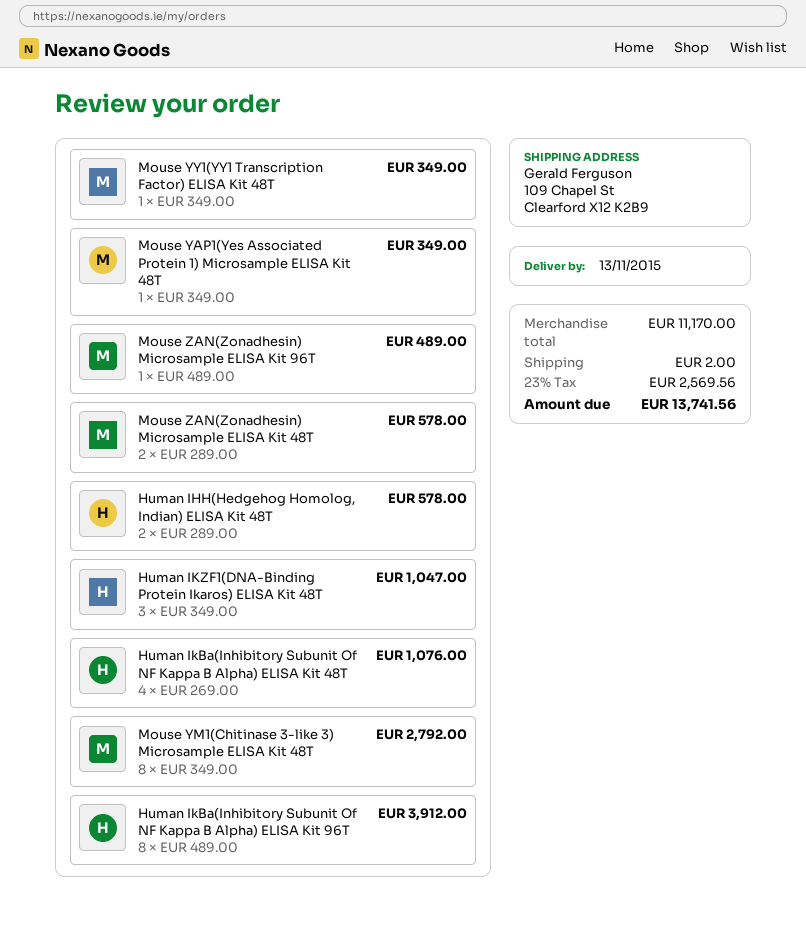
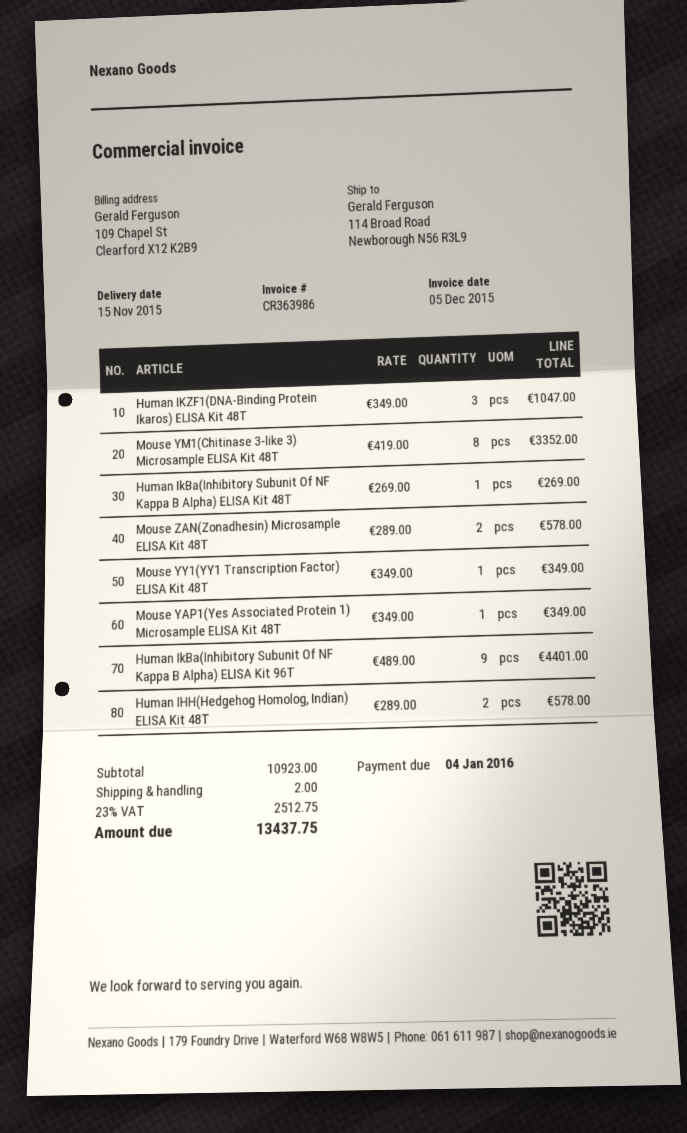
delivery date: 2015-11-13 -> 2015-11-15
ship to: 109 Chapel St, Clearford X12 K2B9 -> 114 Broad Road, Newborough N56 R3L9
Mouse ZAN(Zonadhesin) Microsample ELISA Kit 96T: 1 x 489.00 = 489.00 -> none
Human IkBa(Inhibitory Subunit Of NF Kappa B Alpha) ELISA Kit 48T: 4 x 269.00 = 1076.00 -> 1 x 269.00 = 269.00
Mouse YM1(Chitinase 3-like 3) Microsample ELISA Kit 48T: 8 x 349.00 = 2792.00 -> 8 x 419.00 = 3352.00
Human IkBa(Inhibitory Subunit Of NF Kappa B Alpha) ELISA Kit 96T: 8 x 489.00 = 3912.00 -> 9 x 489.00 = 4401.00
subtotal: 11170.00 -> 10923.00
tax: 23% = 2569.56 -> 23% = 2512.75
total: 13741.56 -> 13437.75

